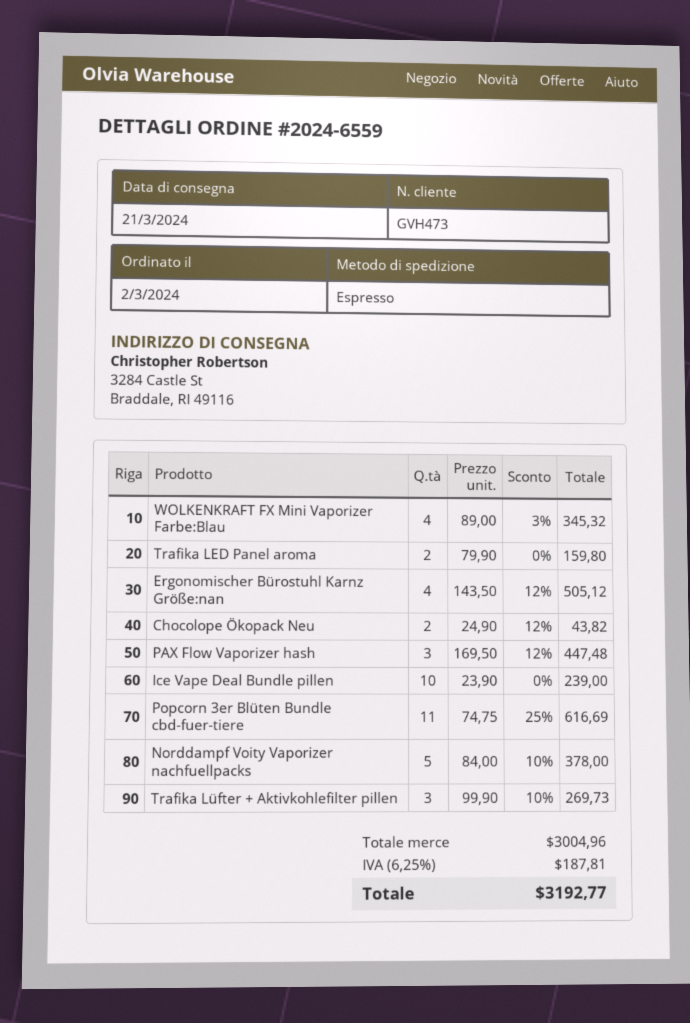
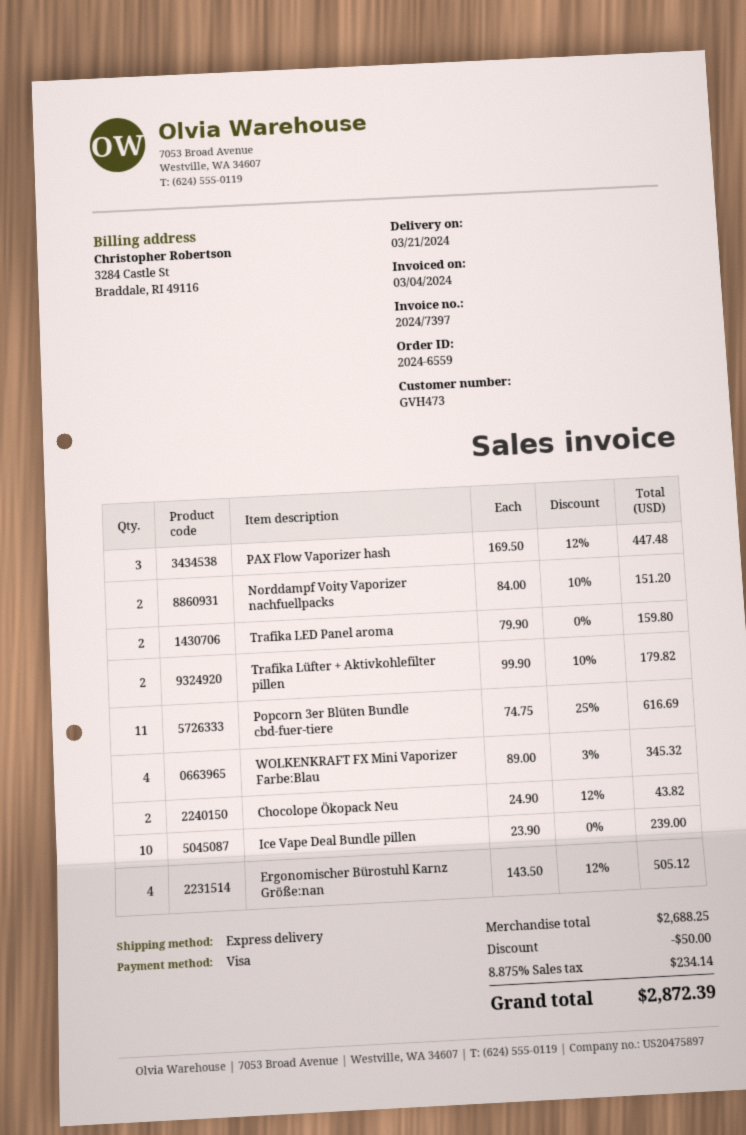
Norddampf Voity Vaporizer nachfuellpacks: 5 x 84.00 - 10% = 378.00 -> 2 x 84.00 - 10% = 151.20
Trafika Lüfter + Aktivkohlefilter pillen: 3 x 99.90 - 10% = 269.73 -> 2 x 99.90 - 10% = 179.82
subtotal: 3004.96 -> 2688.25
discount: none -> 50.00
tax: 6.25% = 187.81 -> 8.875% = 234.14
total: 3192.77 -> 2872.39

